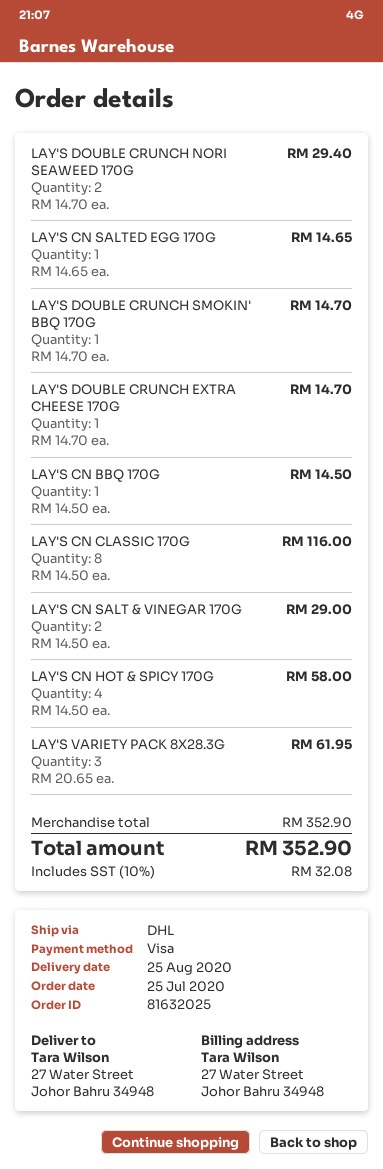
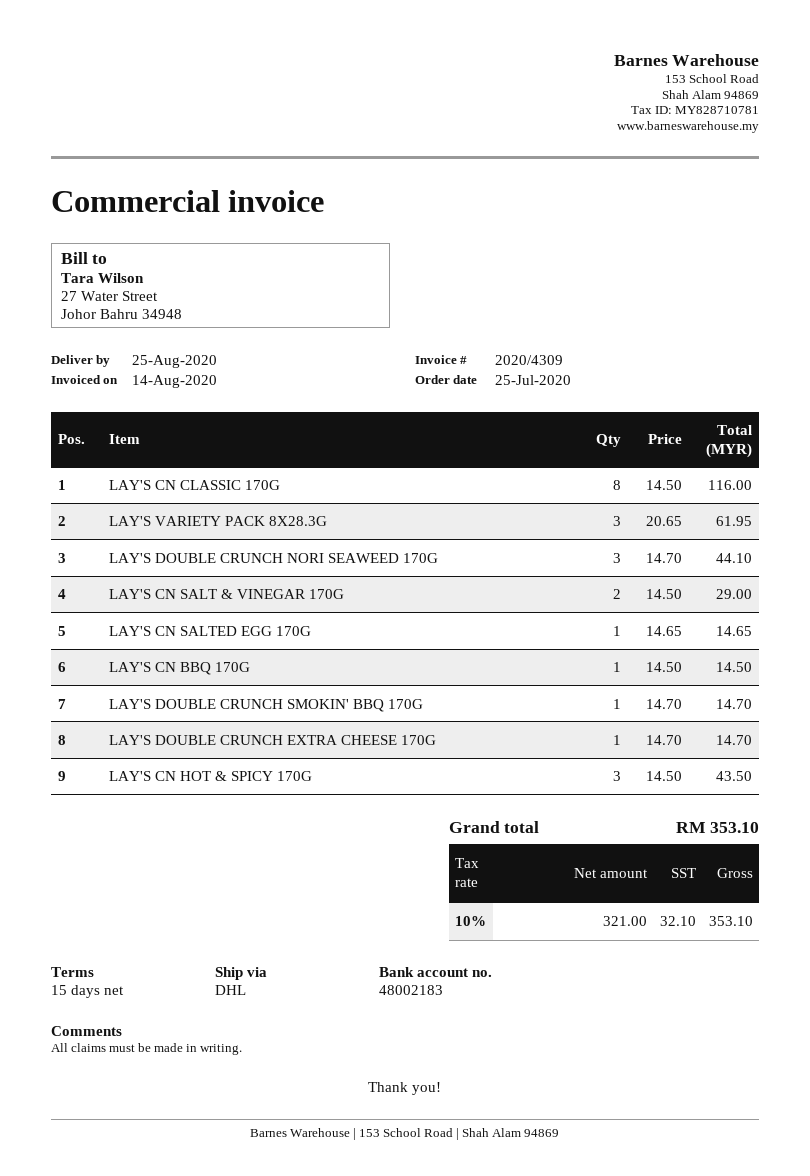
LAY'S DOUBLE CRUNCH NORI SEAWEED 170G: 2 x 14.70 = 29.40 -> 3 x 14.70 = 44.10
LAY'S CN HOT & SPICY 170G: 4 x 14.50 = 58.00 -> 3 x 14.50 = 43.50
tax: 10% = 32.08 -> 10% = 32.10
total: 352.90 -> 353.10

